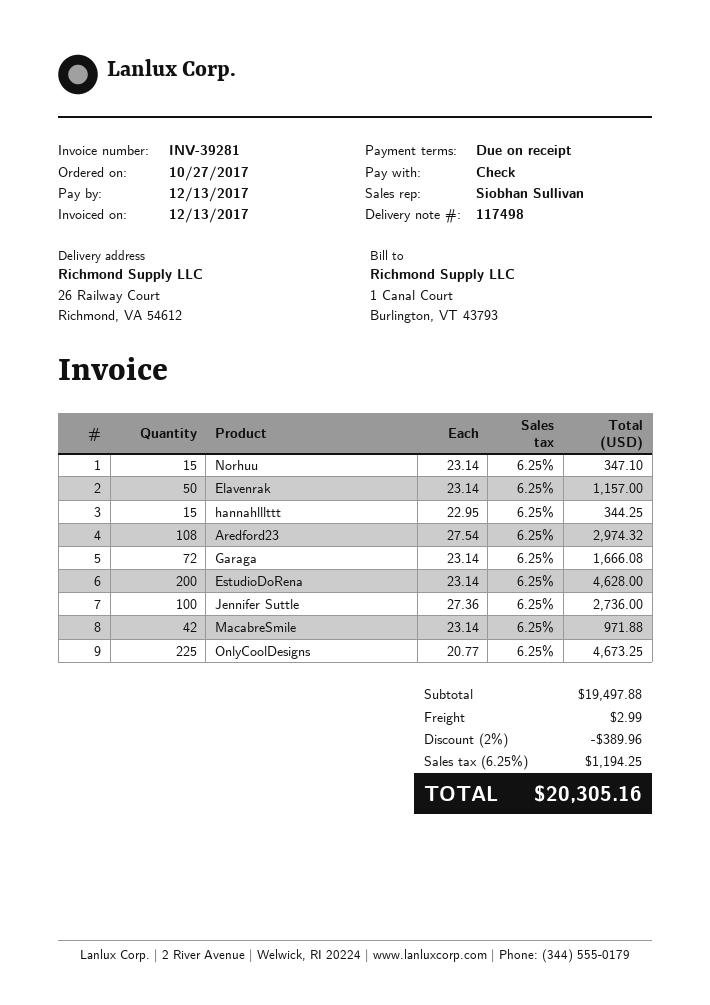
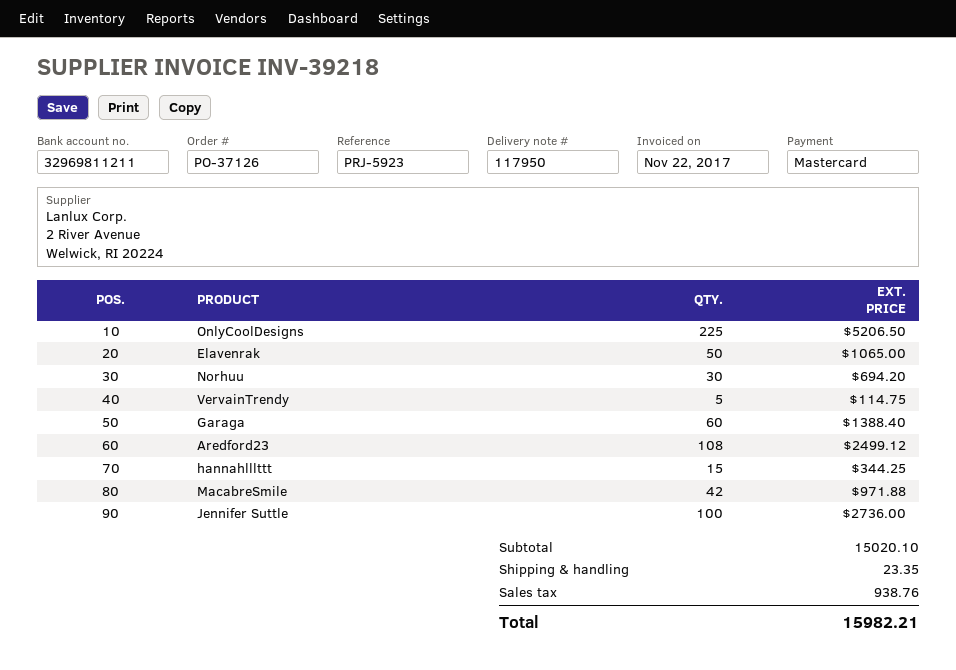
delivery note number: 117498 -> 117950
invoice number: INV-39281 -> INV-39218
invoice date: 2017-12-13 -> 2017-11-22
payment method: cheque -> Mastercard
Norhuu: 15 for 347.10 -> 30 for 694.20
Elavenrak: 50 for 1157.00 -> 50 for 1065.00
Aredford23: 108 for 2974.32 -> 108 for 2499.12
Garaga: 72 for 1666.08 -> 60 for 1388.40
EstudioDoRena: 200 for 4628.00 -> none
OnlyCoolDesigns: 225 for 4673.25 -> 225 for 5206.50
VervainTrendy: none -> 5 for 114.75
subtotal: 19497.88 -> 15020.10
discount: 2% = 389.96 -> none
shipping: 2.99 -> 23.35
tax: 1194.25 -> 938.76
total: 20305.16 -> 15982.21

